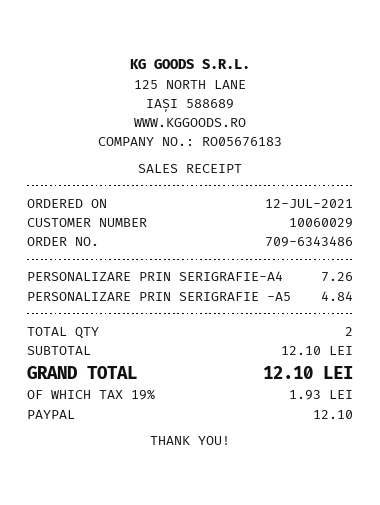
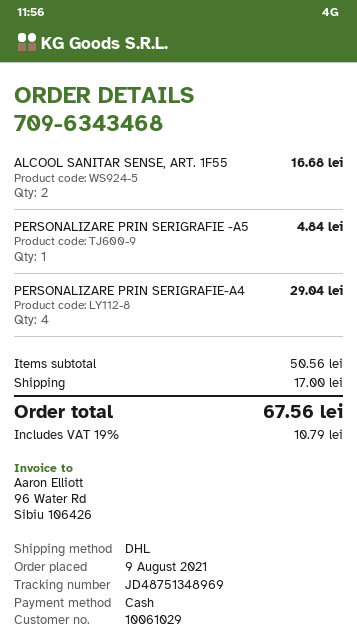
order number: 709-6343486 -> 709-6343468
order date: 2021-07-12 -> 2021-08-09
customer number: 10060029 -> 10061029
payment method: PayPal -> cash
PERSONALIZARE PRIN SERIGRAFIE-A4: 1 for 7.26 -> 4 for 29.04
ALCOOL SANITAR SENSE, ART. 1F55: none -> 2 for 16.68
subtotal: 12.10 -> 50.56
shipping: none -> 17.00
tax: 19% = 1.93 -> 19% = 10.79
total: 12.10 -> 67.56

